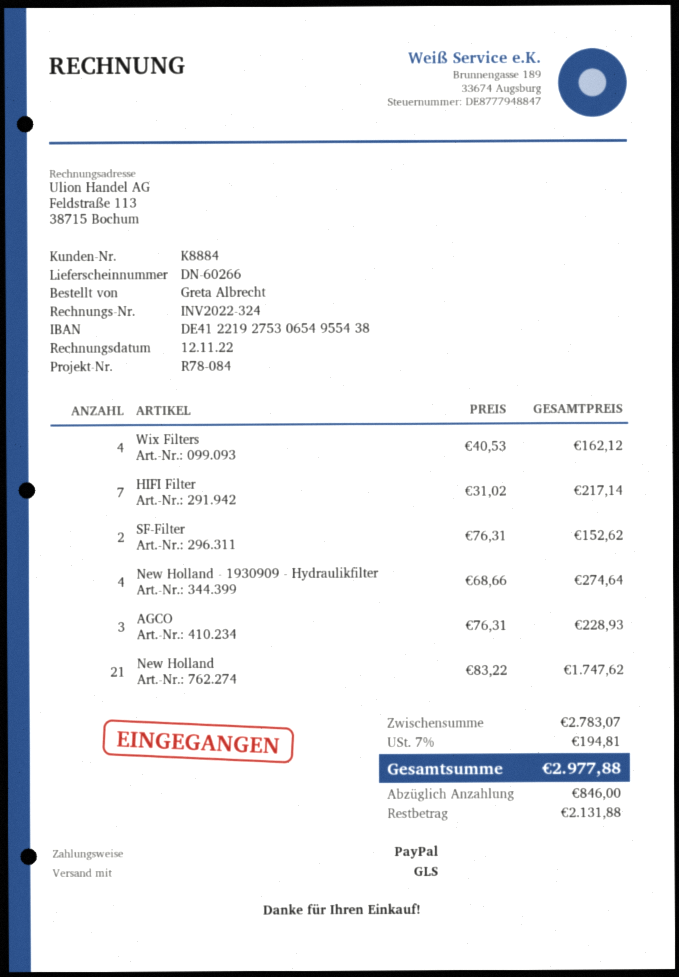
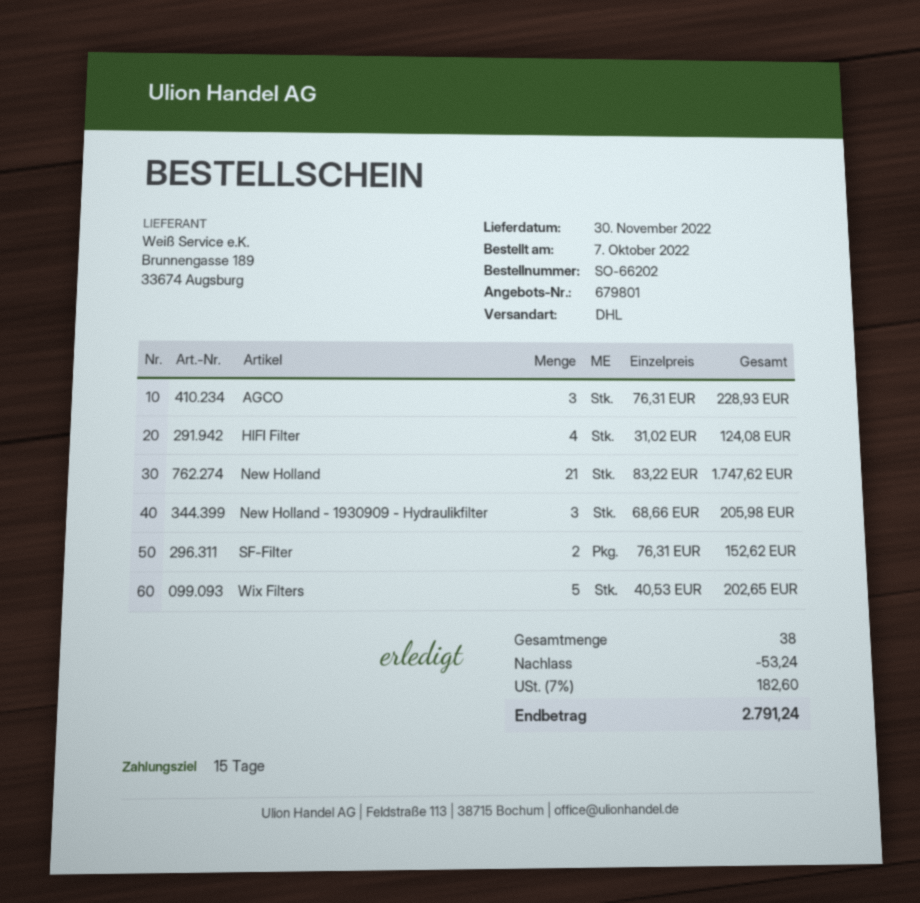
shipping method: GLS -> DHL
Wix Filters: 4 x 40.53 = 162.12 -> 5 x 40.53 = 202.65
HIFI Filter: 7 x 31.02 = 217.14 -> 4 x 31.02 = 124.08
New Holland - 1930909 - Hydraulikfilter: 4 x 68.66 = 274.64 -> 3 x 68.66 = 205.98
discount: none -> 53.24
tax: 7% = 194.81 -> 7% = 182.60
total: 2977.88 -> 2791.24

